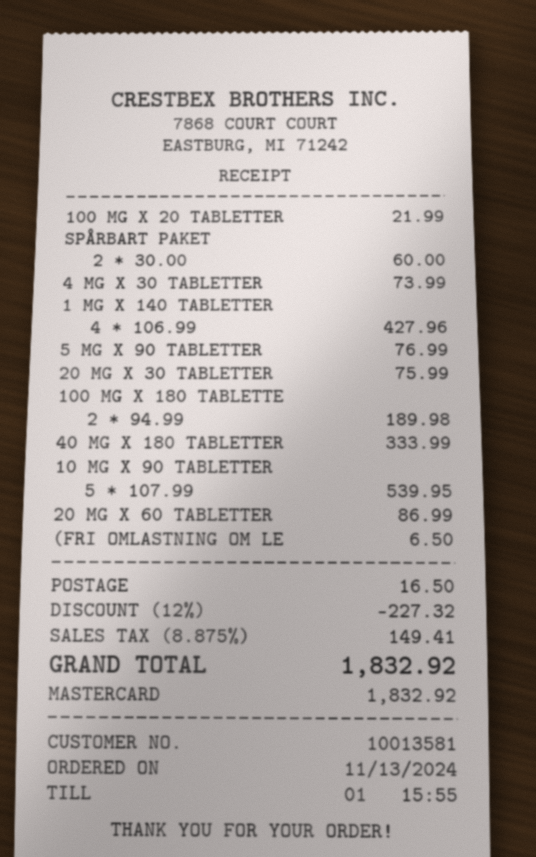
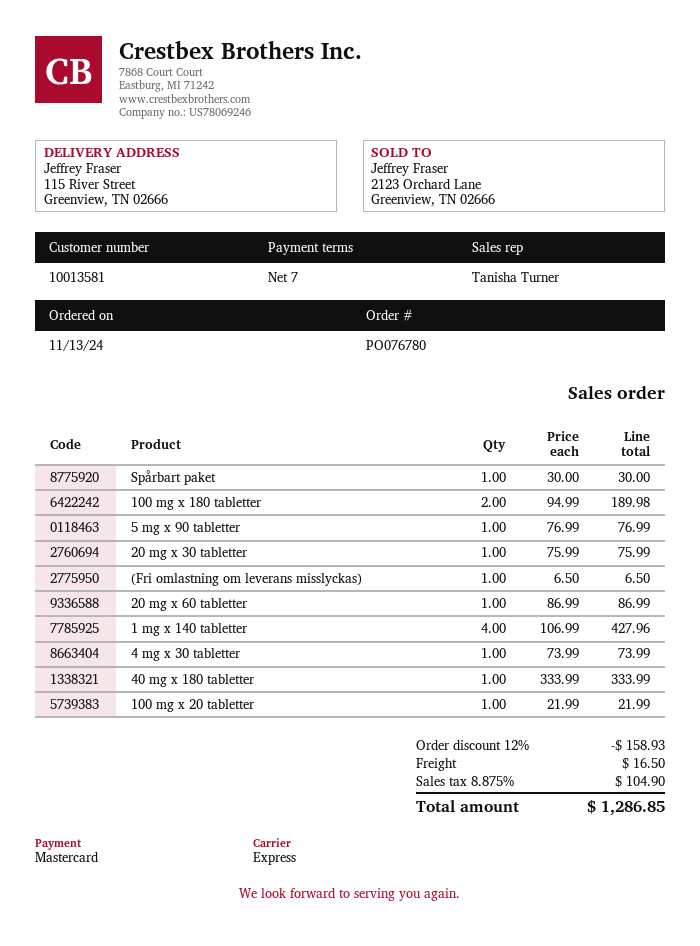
SPÅRBART PAKET: 2 x 30.00 = 60.00 -> 1 x 30.00 = 30.00
10 MG X 90 TABLETTER: 5 x 107.99 = 539.95 -> none
discount: 12% = 227.32 -> 12% = 158.93
tax: 8.875% = 149.41 -> 8.875% = 104.90
total: 1832.92 -> 1286.85

